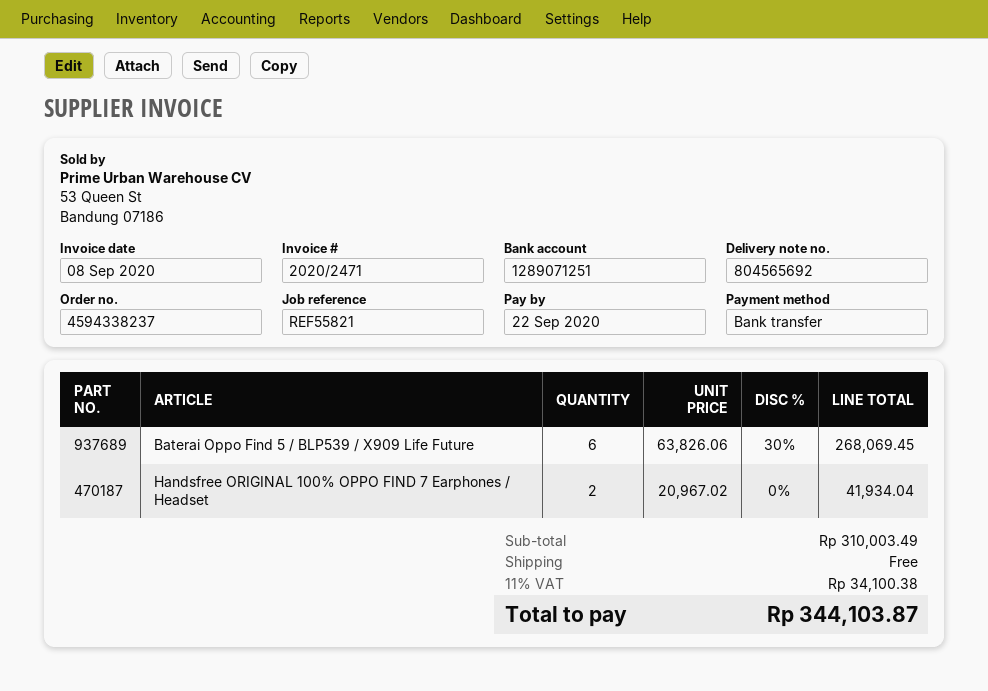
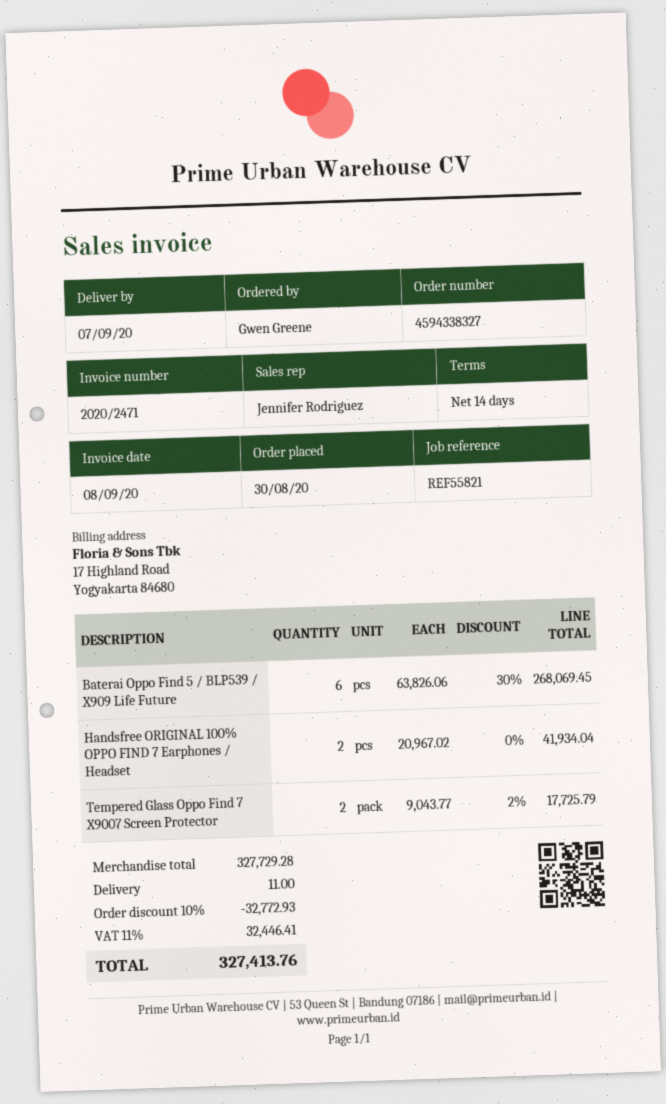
order number: 4594338237 -> 4594338327
Tempered Glass Oppo Find 7 X9007 Screen Protector: none -> 2 x 9043.77 - 2% = 17725.79
subtotal: 310003.49 -> 327729.28
discount: none -> 10% = 32772.93
shipping: 0.00 -> 11.00
tax: 11% = 34100.38 -> 11% = 32446.41
total: 344103.87 -> 327413.76

